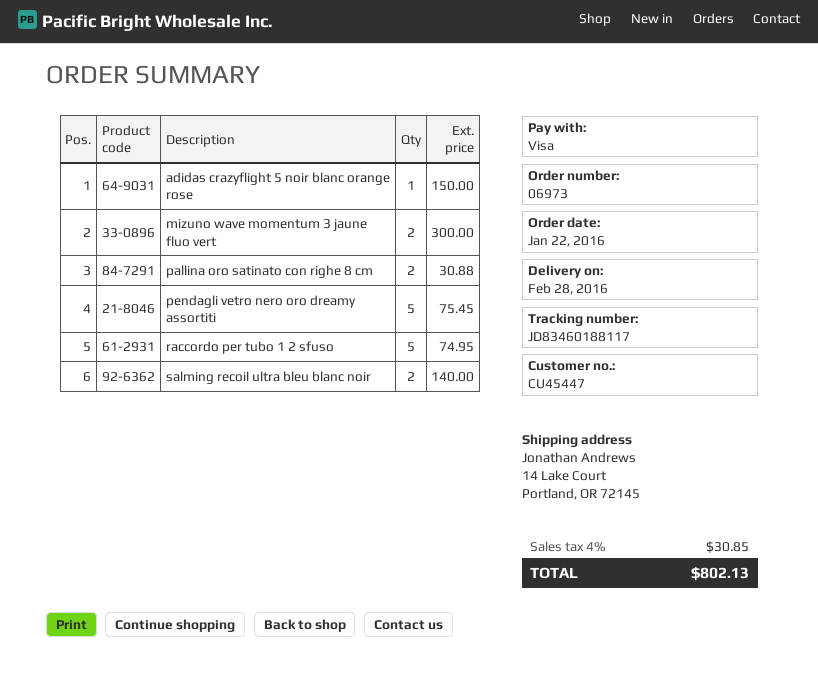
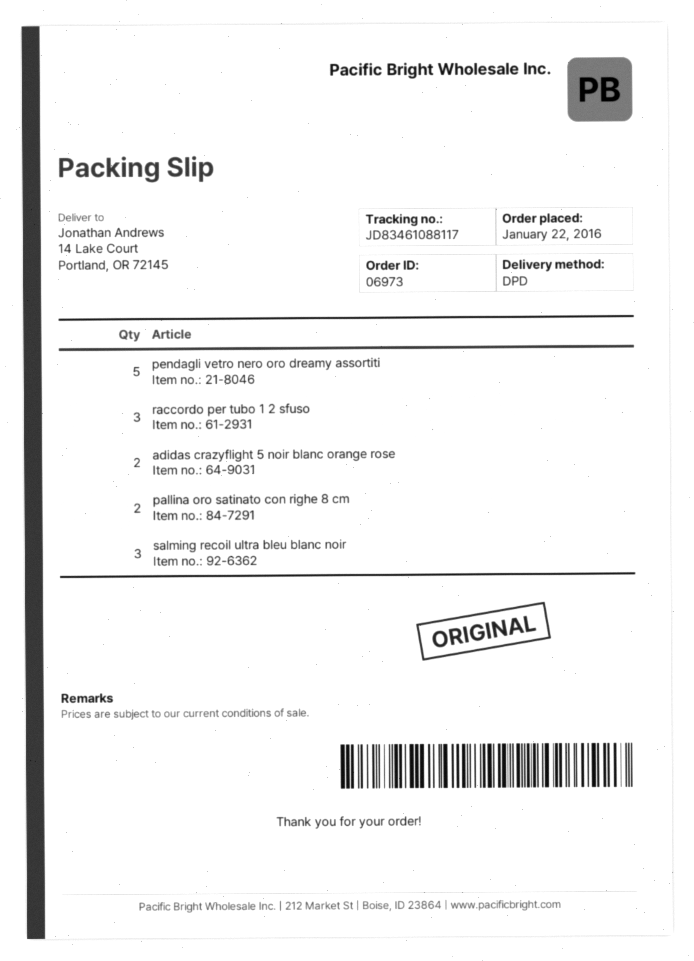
tracking number: JD83460188117 -> JD83461088117
adidas crazyflight 5 noir blanc orange rose: 1 -> 2
mizuno wave momentum 3 jaune fluo vert: 2 -> none
raccordo per tubo 1 2 sfuso: 5 -> 3
salming recoil ultra bleu blanc noir: 2 -> 3

